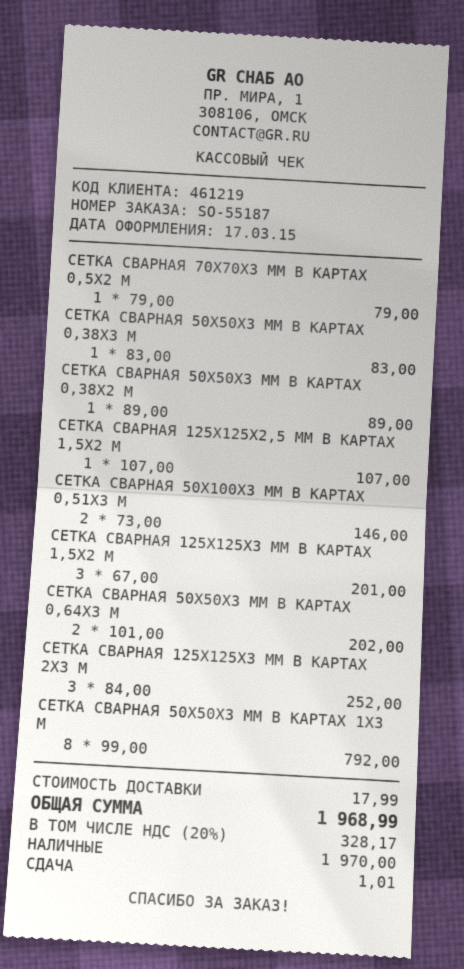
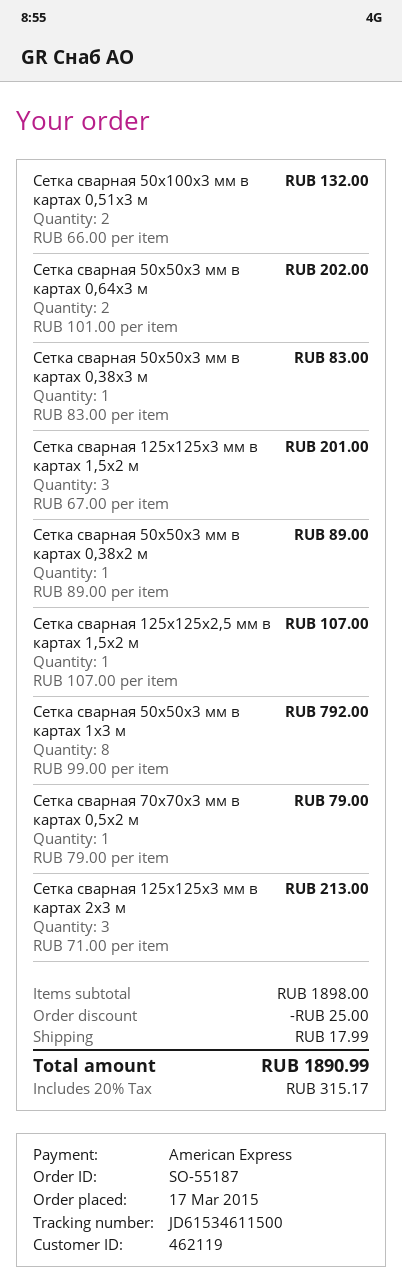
customer number: 461219 -> 462119
payment method: cash -> American Express
СЕТКА СВАРНАЯ 50Х100Х3 ММ В КАРТАХ 0,51Х3 М: 2 x 73.00 = 146.00 -> 2 x 66.00 = 132.00
СЕТКА СВАРНАЯ 125Х125Х3 ММ В КАРТАХ 2Х3 М: 3 x 84.00 = 252.00 -> 3 x 71.00 = 213.00
discount: none -> 25.00
tax: 20% = 328.17 -> 20% = 315.17
total: 1968.99 -> 1890.99

